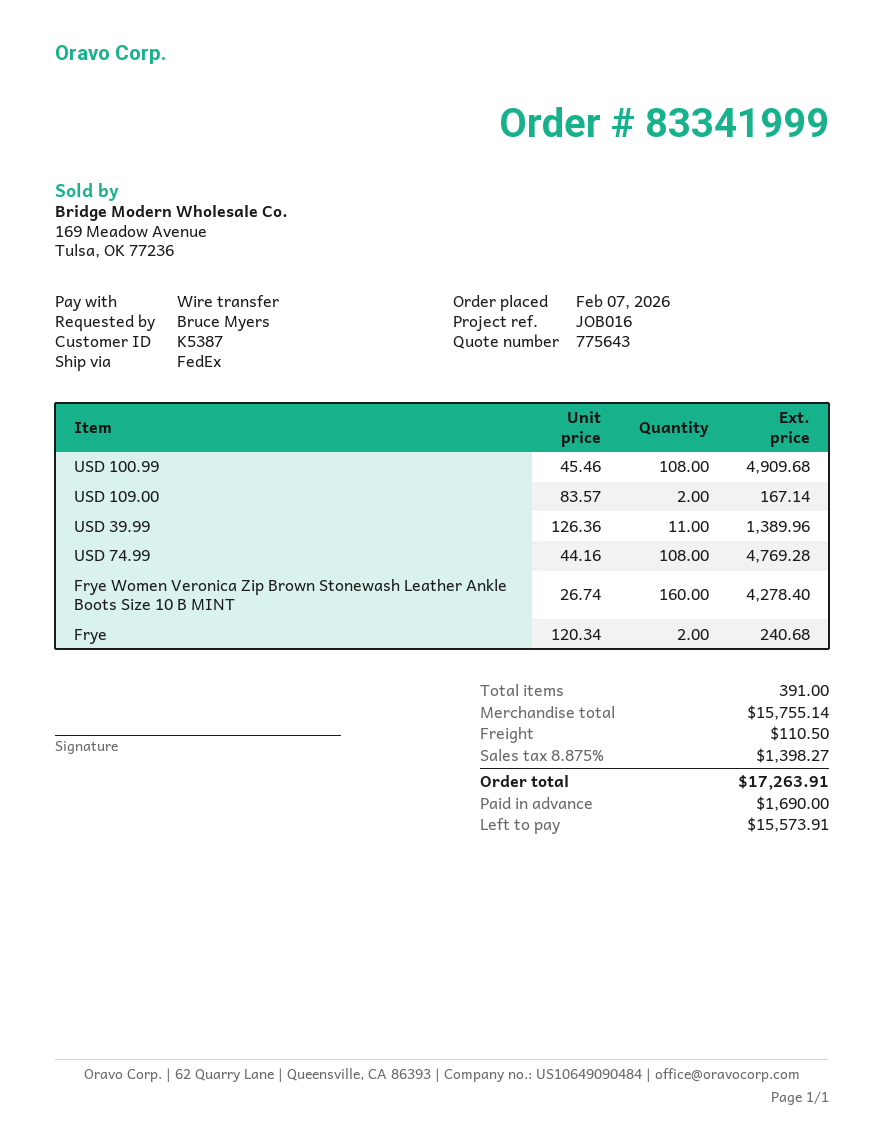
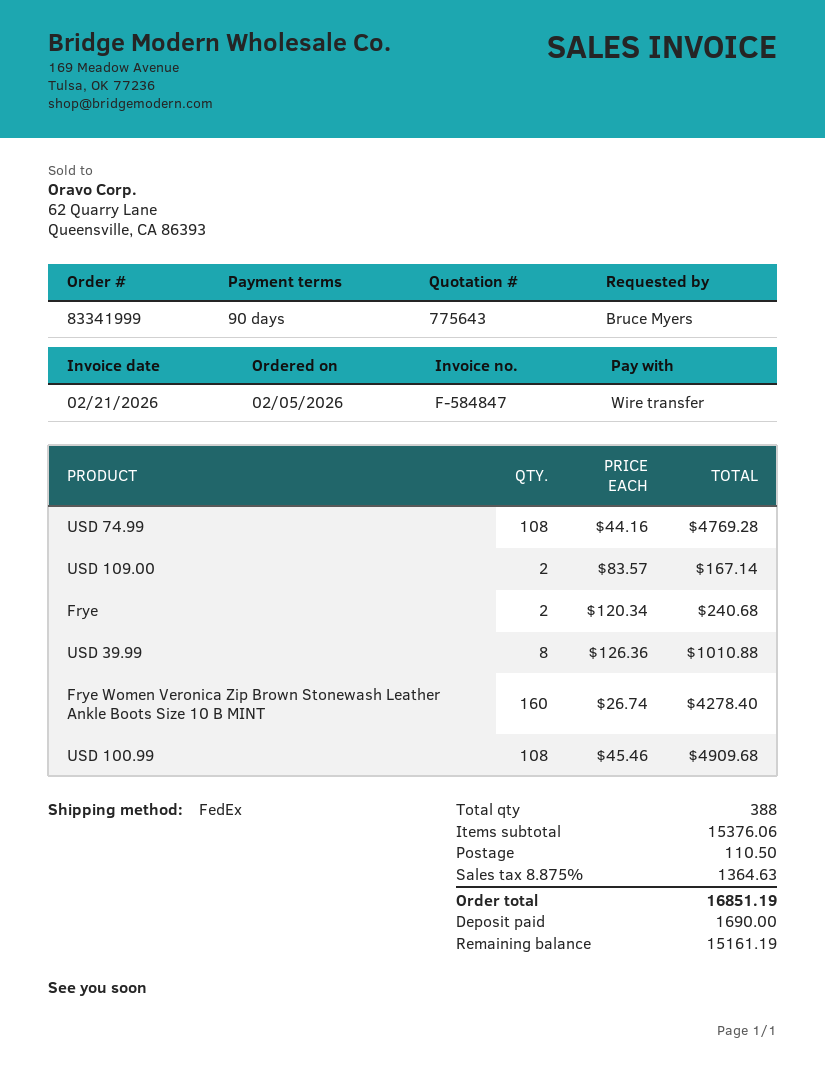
order date: 2026-02-07 -> 2026-02-05
USD 39.99: 11 x 126.36 = 1389.96 -> 8 x 126.36 = 1010.88
total quantity: 391 -> 388
subtotal: 15755.14 -> 15376.06
tax: 8.875% = 1398.27 -> 8.875% = 1364.63
total: 17263.91 -> 16851.19
balance: 15573.91 -> 15161.19

